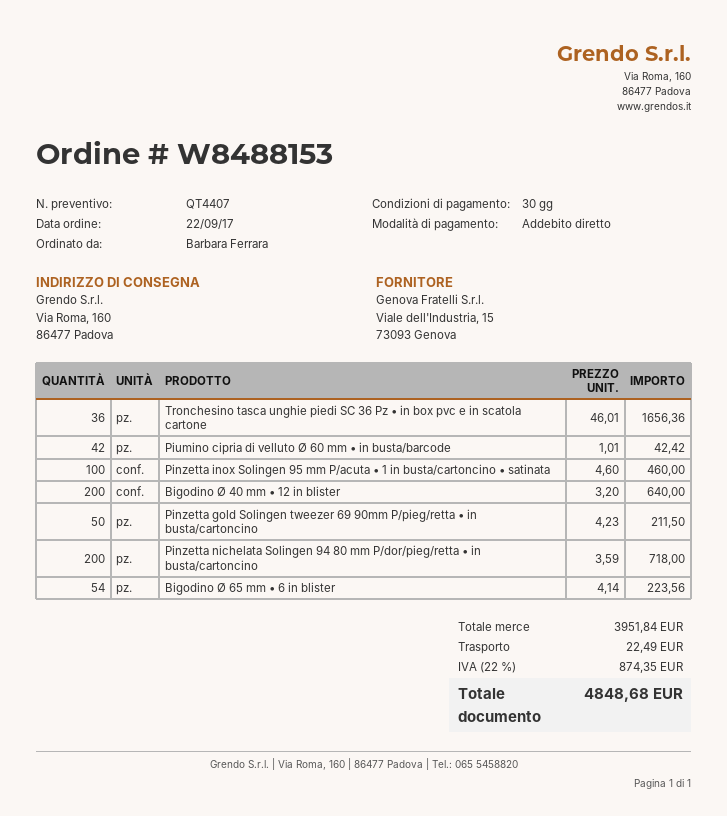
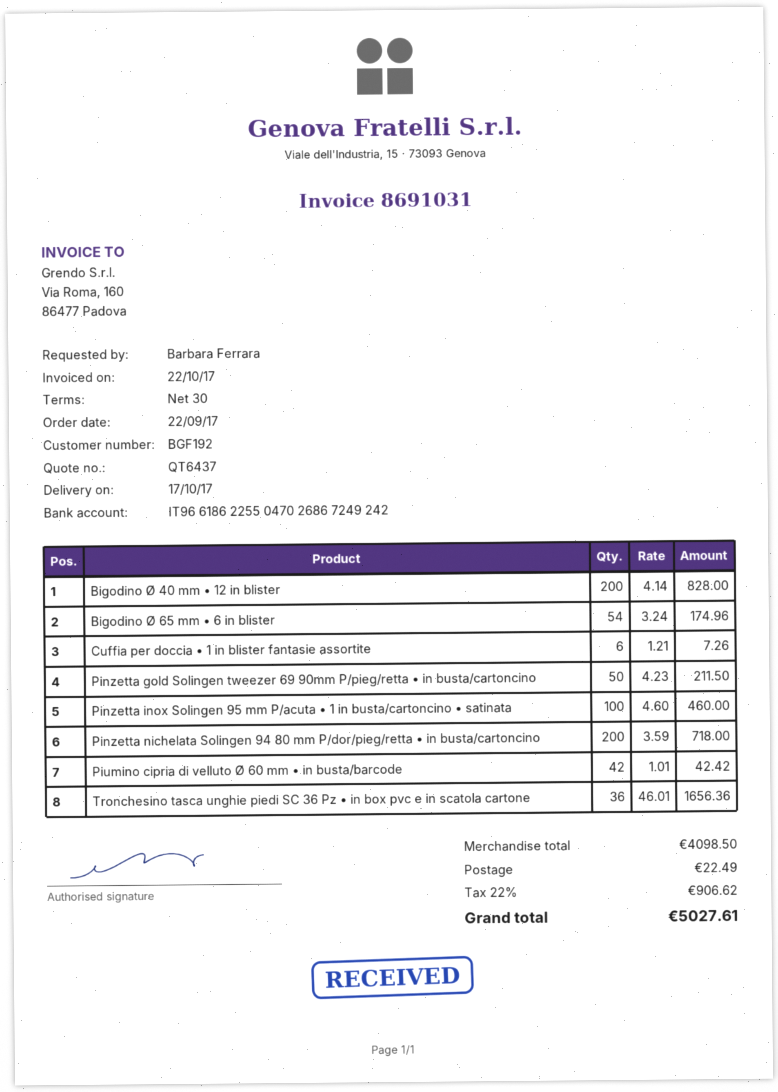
quote number: QT4407 -> QT6437
Bigodino Ø 40 mm • 12 in blister: 200 x 3.20 = 640.00 -> 200 x 4.14 = 828.00
Bigodino Ø 65 mm • 6 in blister: 54 x 4.14 = 223.56 -> 54 x 3.24 = 174.96
Cuffia per doccia • 1 in blister fantasie assortite: none -> 6 x 1.21 = 7.26
subtotal: 3951.84 -> 4098.50
tax: 22% = 874.35 -> 22% = 906.62
total: 4848.68 -> 5027.61

